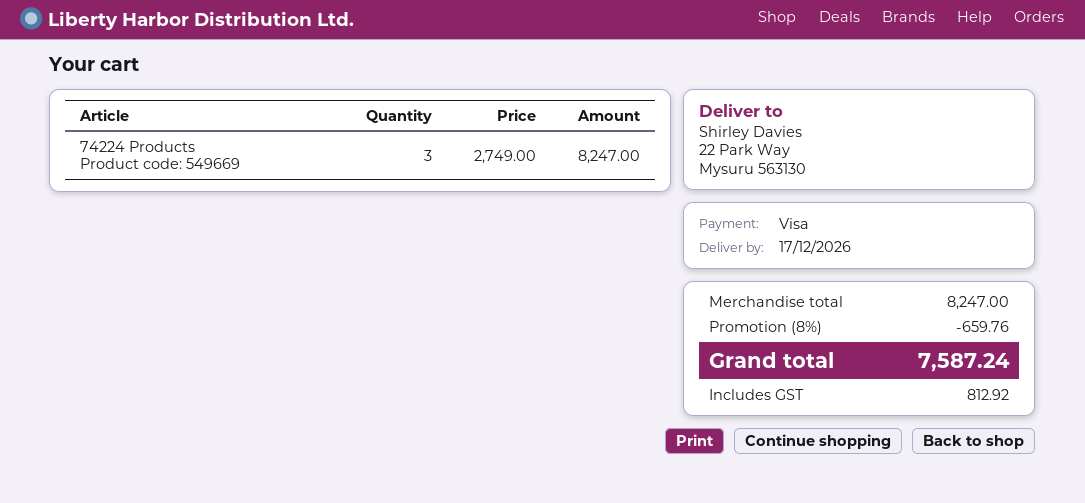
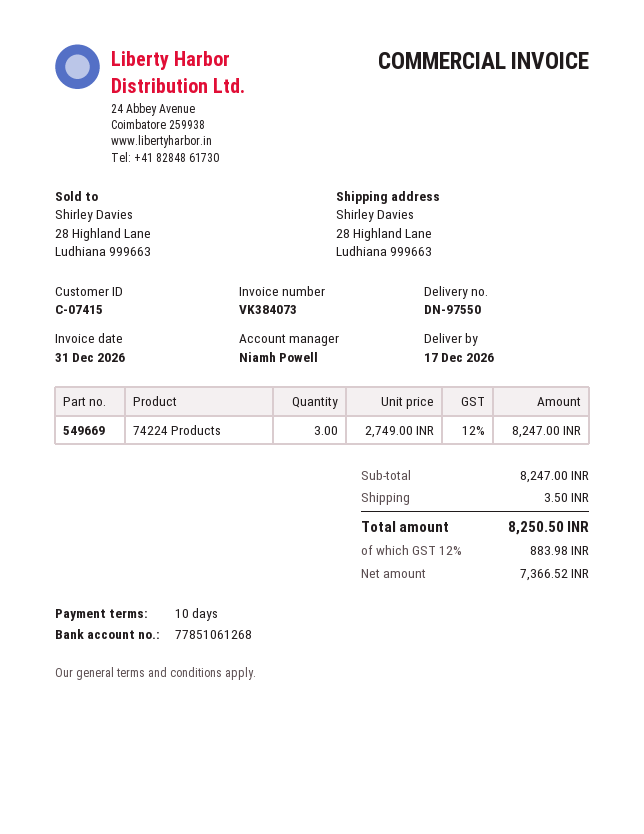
ship to: 22 Park Way, Mysuru 563130 -> 28 Highland Lane, Ludhiana 999663
discount: 8% = 659.76 -> none
shipping: none -> 3.50
tax: 812.92 -> 883.98
total: 7587.24 -> 8250.50

